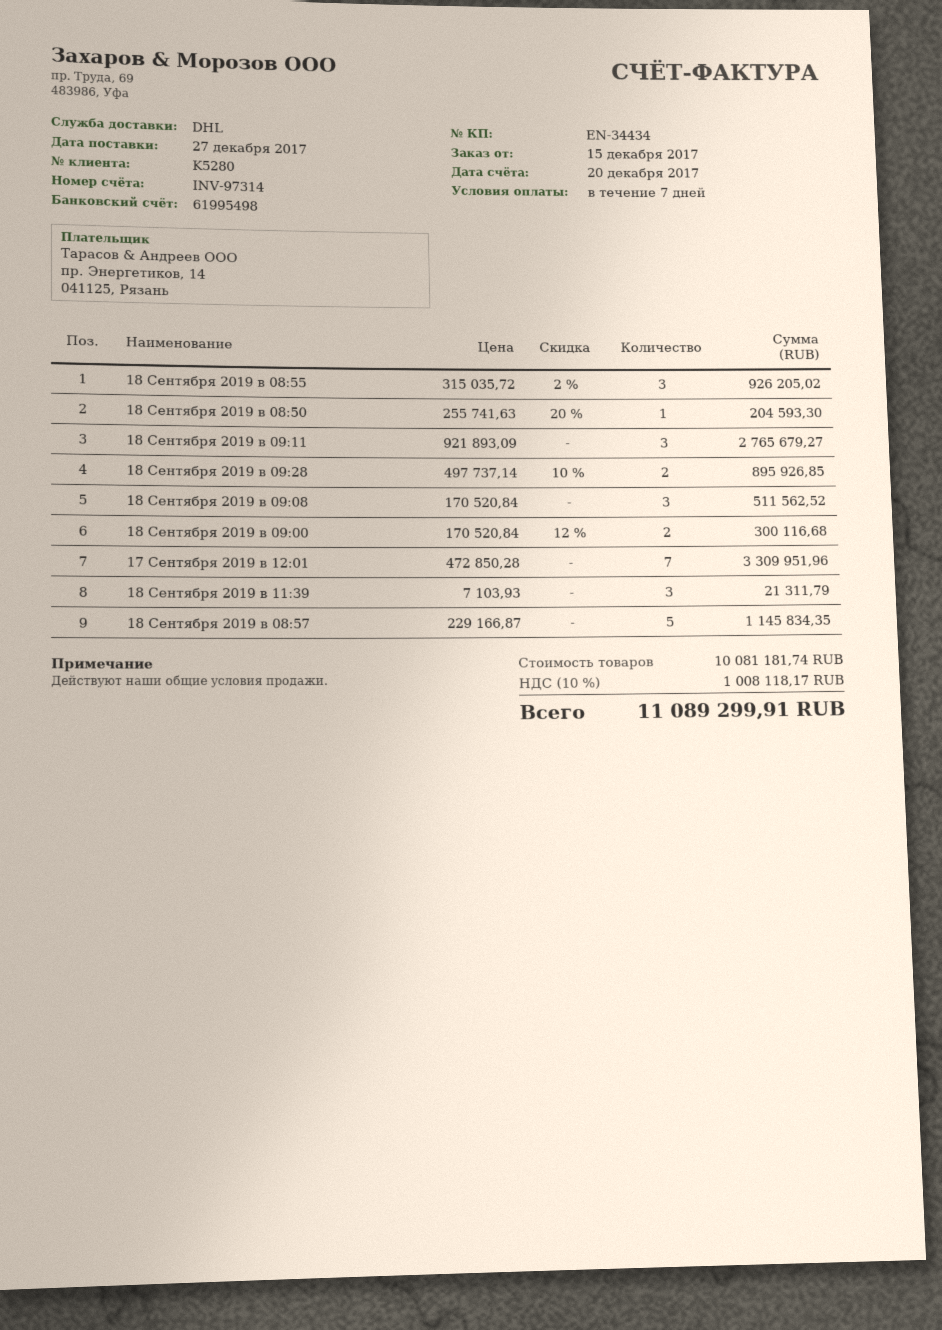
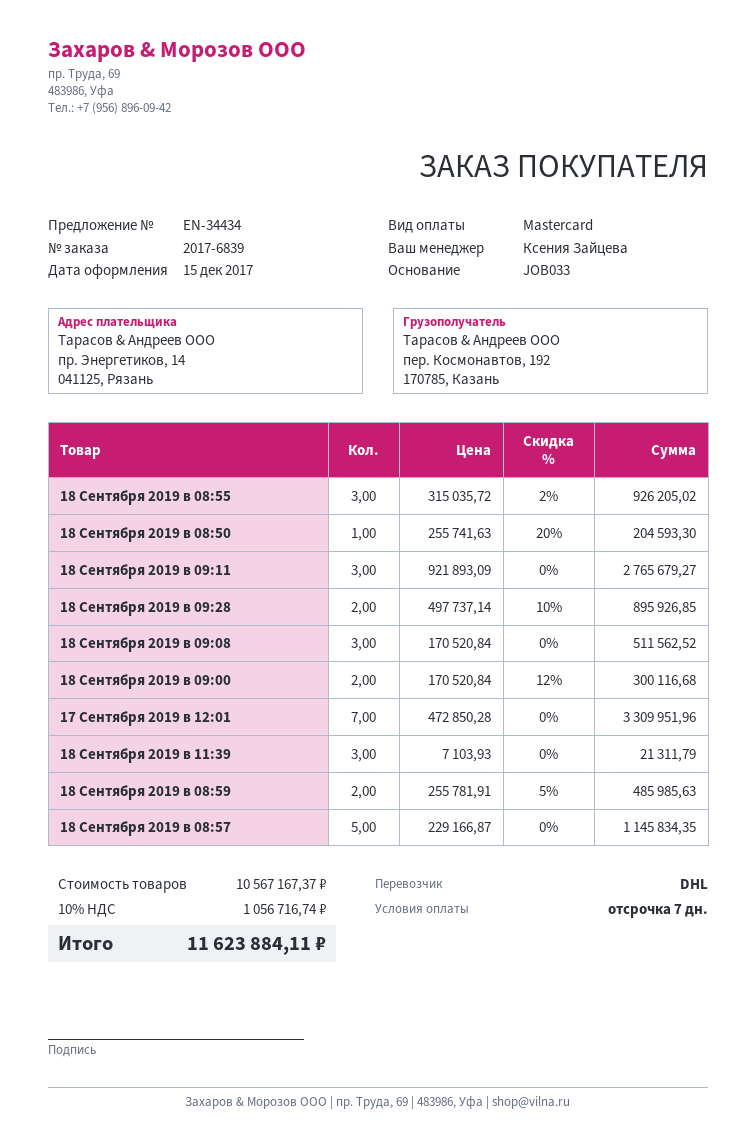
18 Сентября 2019 в 08:59: none -> 2 x 255781.91 - 5% = 485985.63
subtotal: 10081181.74 -> 10567167.37
tax: 10% = 1008118.17 -> 10% = 1056716.74
total: 11089299.91 -> 11623884.11

